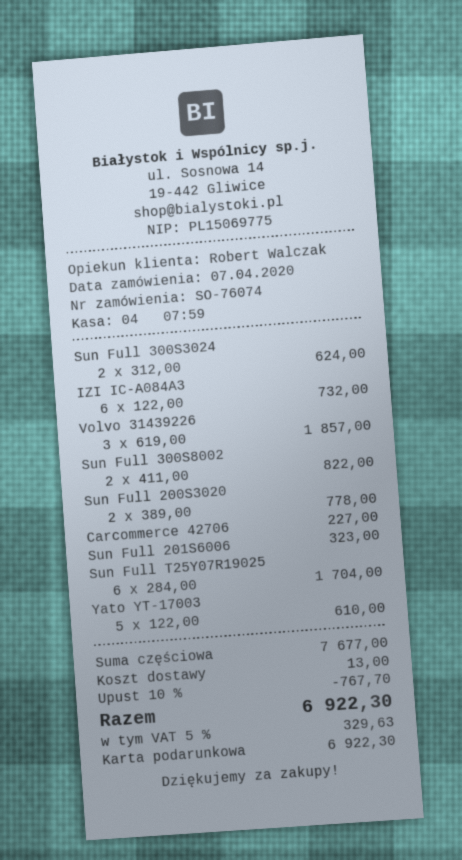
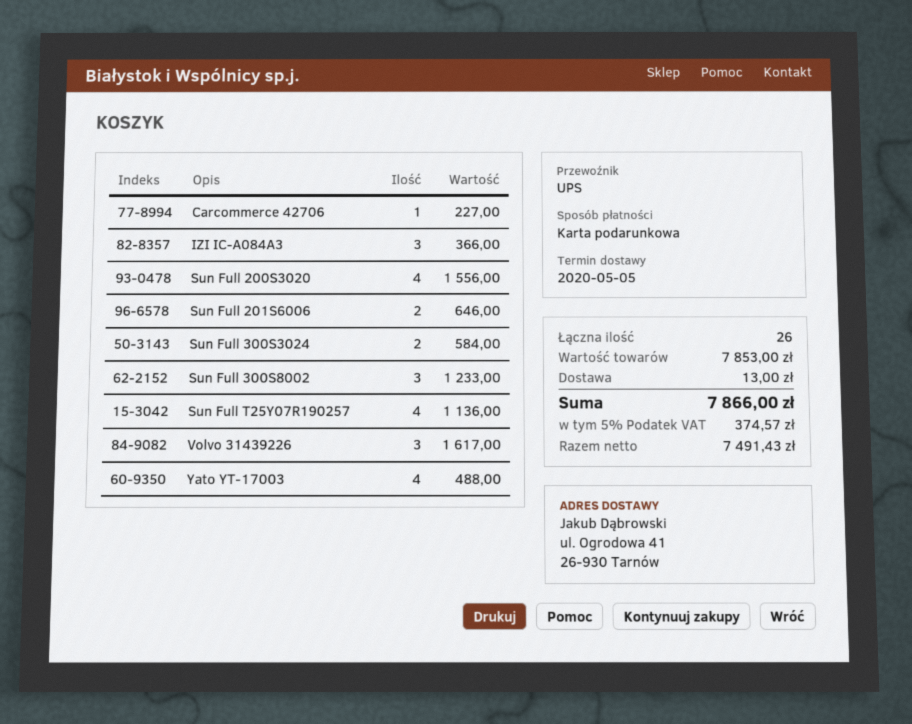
Sun Full 300S3024: 2 for 624.00 -> 2 for 584.00
IZI IC-A084A3: 6 for 732.00 -> 3 for 366.00
Volvo 31439226: 3 for 1857.00 -> 3 for 1617.00
Sun Full 300S8002: 2 for 822.00 -> 3 for 1233.00
Sun Full 200S3020: 2 for 778.00 -> 4 for 1556.00
Sun Full 201S6006: 1 for 323.00 -> 2 for 646.00
Sun Full T25Y07R19025: 6 for 1704.00 -> 4 for 1136.00
Yato YT-17003: 5 for 610.00 -> 4 for 488.00
subtotal: 7677.00 -> 7853.00
discount: 10% = 767.70 -> none
tax: 5% = 329.63 -> 5% = 374.57
total: 6922.30 -> 7866.00

